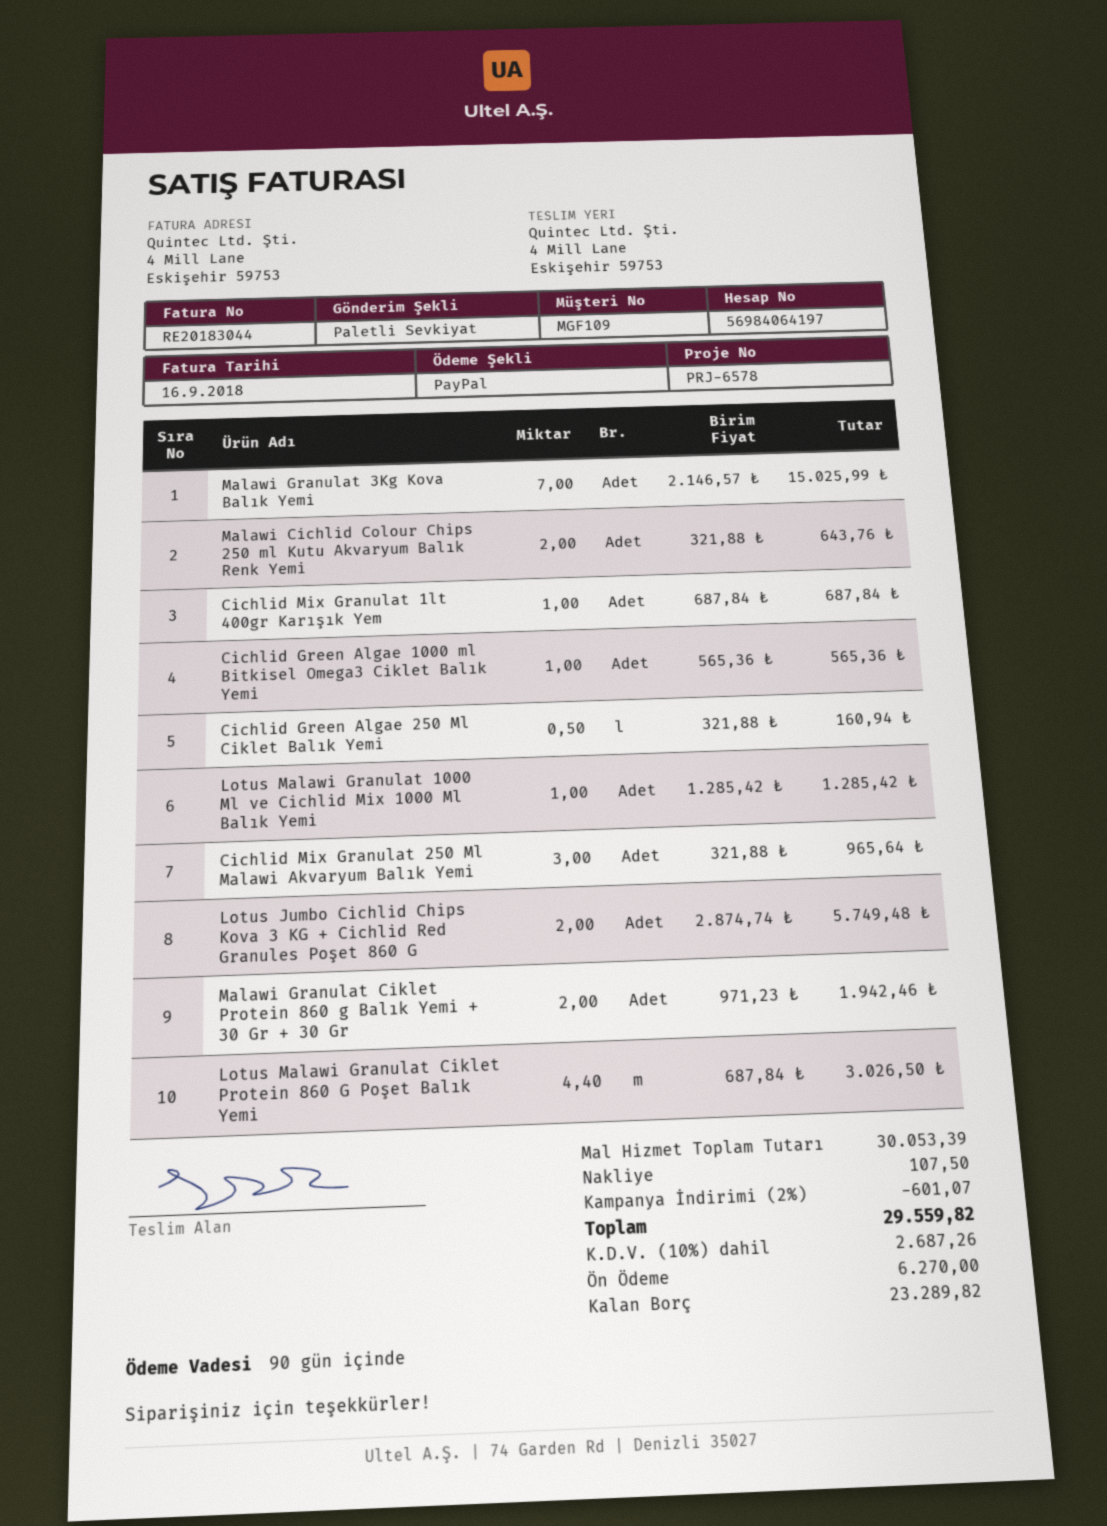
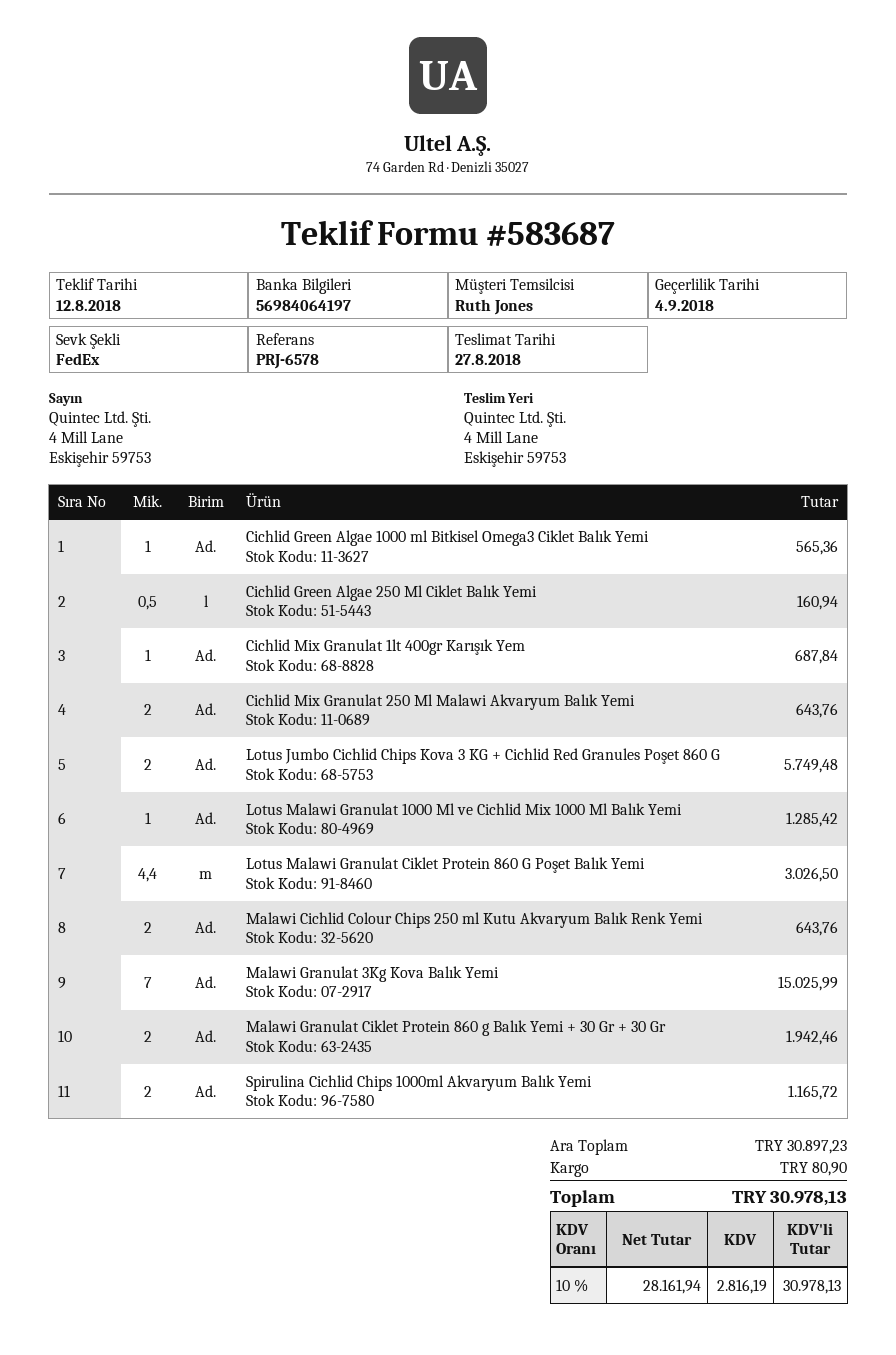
shipping method: pallet freight -> FedEx
Cichlid Mix Granulat 250 Ml Malawi Akvaryum Balık Yemi: 3 for 965.64 -> 2 for 643.76
Spirulina Cichlid Chips 1000ml Akvaryum Balık Yemi: none -> 2 for 1165.72
subtotal: 30053.39 -> 30897.23
discount: 2% = 601.07 -> none
shipping: 107.50 -> 80.90
tax: 10% = 2687.26 -> 10% = 2816.19
total: 29559.82 -> 30978.13

